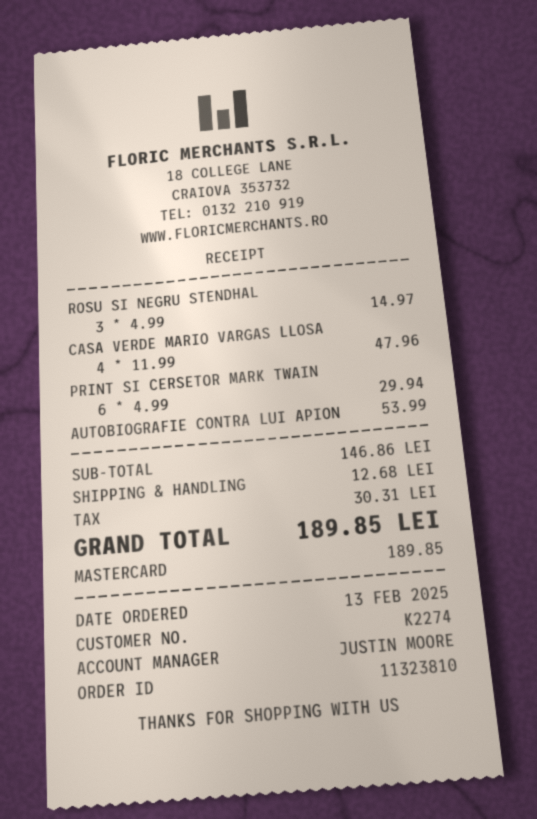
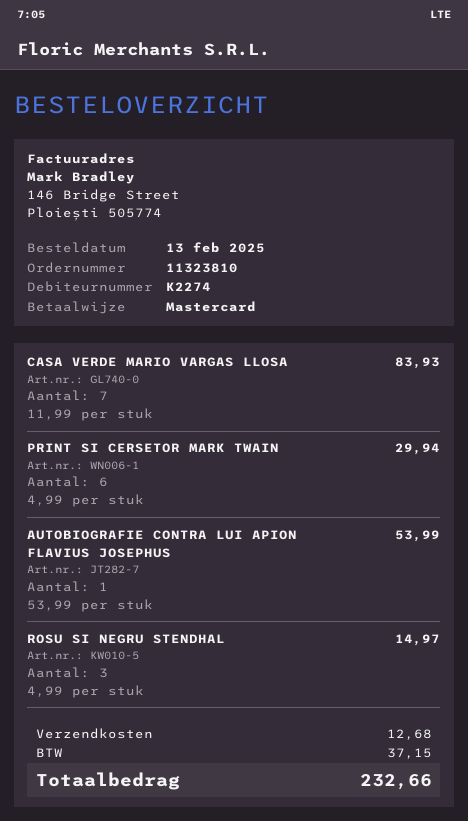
CASA VERDE MARIO VARGAS LLOSA: 4 x 11.99 = 47.96 -> 7 x 11.99 = 83.93
tax: 30.31 -> 37.15
total: 189.85 -> 232.66

